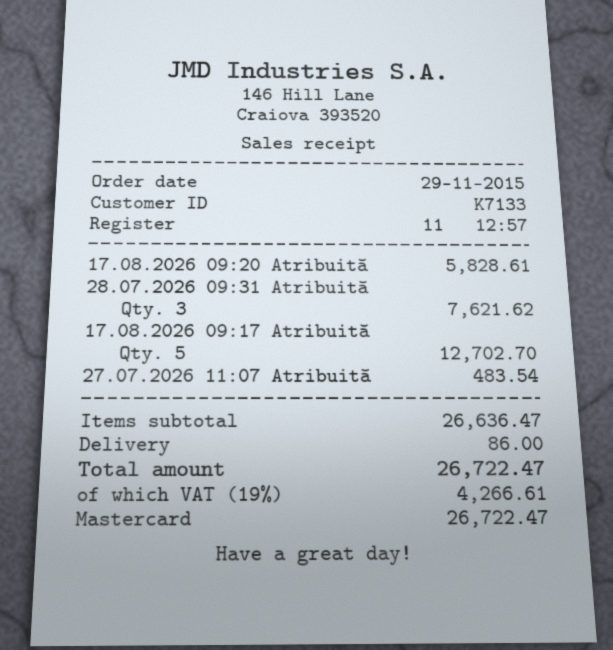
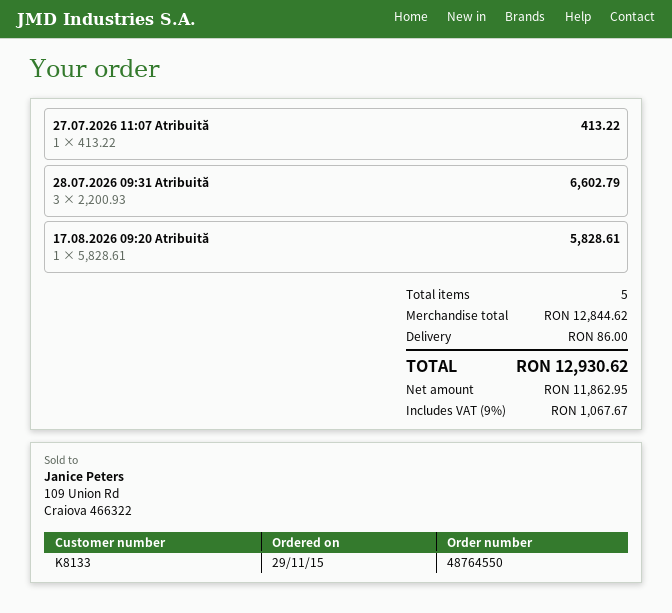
customer number: K7133 -> K8133
28.07.2026 09:31 Atribuită: 3 for 7621.62 -> 3 for 6602.79
17.08.2026 09:17 Atribuită: 5 for 12702.70 -> none
27.07.2026 11:07 Atribuită: 1 for 483.54 -> 1 for 413.22
subtotal: 26636.47 -> 12844.62
tax: 19% = 4266.61 -> 9% = 1067.67
total: 26722.47 -> 12930.62

